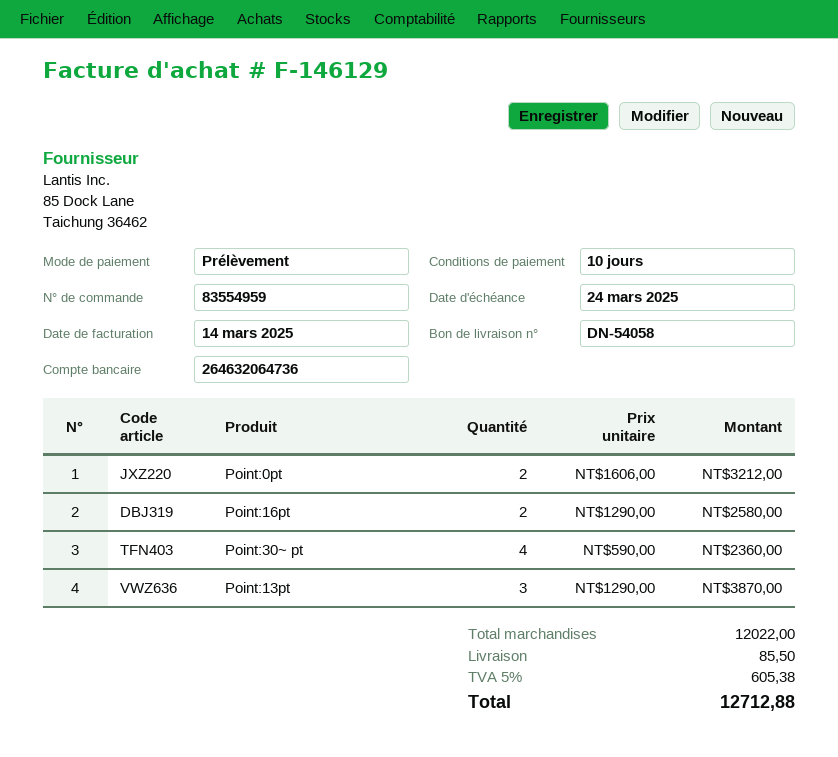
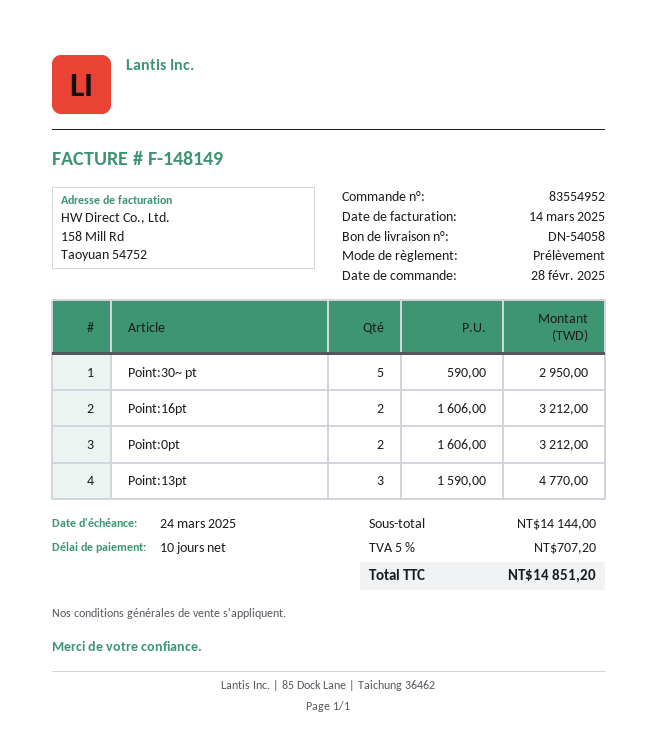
order number: 83554959 -> 83554952
invoice number: F-146129 -> F-148149
Point:16pt: 2 x 1290.00 = 2580.00 -> 2 x 1606.00 = 3212.00
Point:30~ pt: 4 x 590.00 = 2360.00 -> 5 x 590.00 = 2950.00
Point:13pt: 3 x 1290.00 = 3870.00 -> 3 x 1590.00 = 4770.00
subtotal: 12022.00 -> 14144.00
shipping: 85.50 -> none
tax: 5% = 605.38 -> 5% = 707.20
total: 12712.88 -> 14851.20

